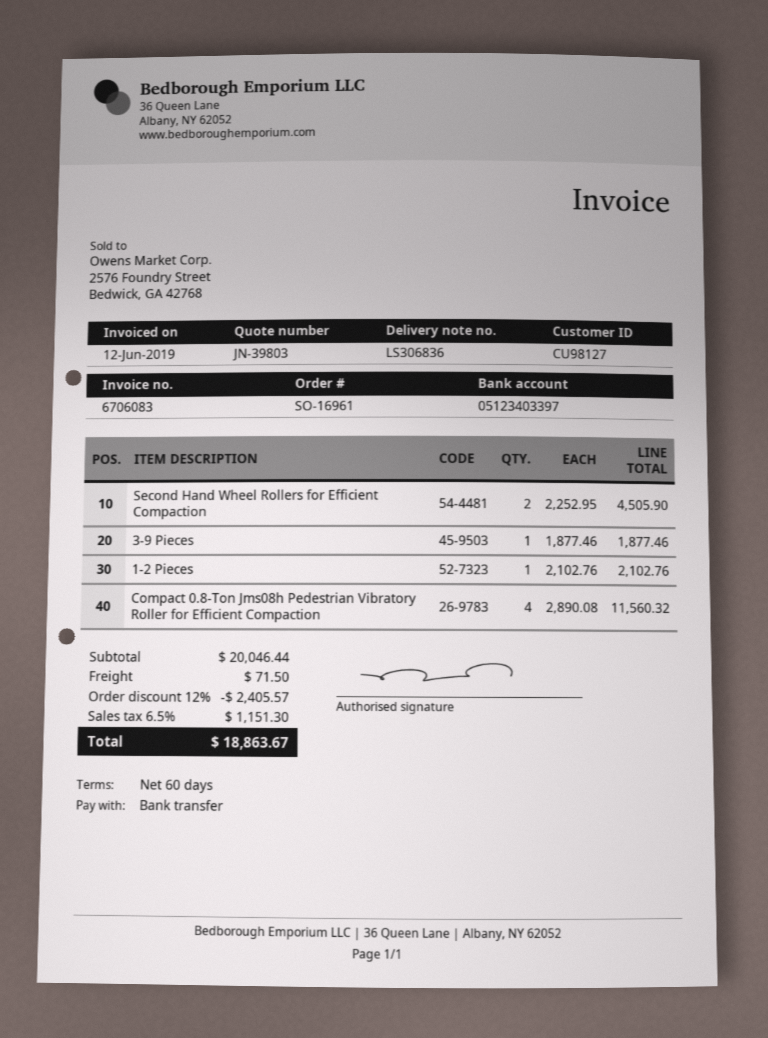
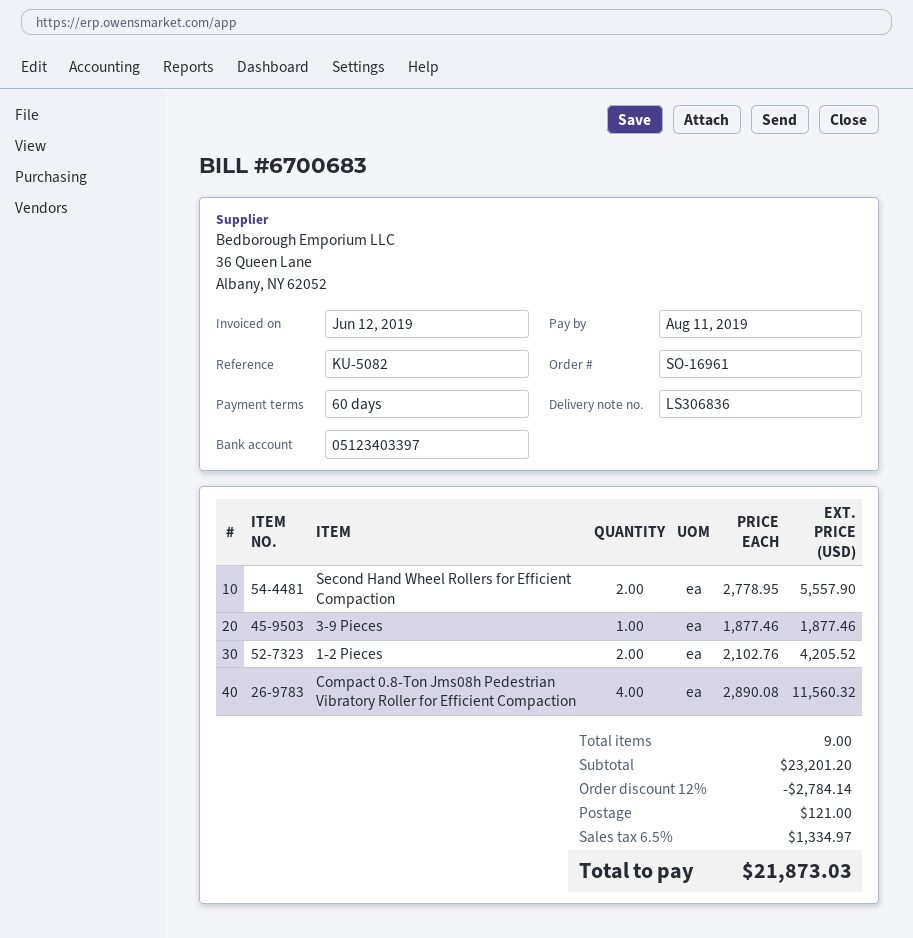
invoice number: 6706083 -> 6700683
Second Hand Wheel Rollers for Efficient Compaction: 2 x 2252.95 = 4505.90 -> 2 x 2778.95 = 5557.90
1-2 Pieces: 1 x 2102.76 = 2102.76 -> 2 x 2102.76 = 4205.52
subtotal: 20046.44 -> 23201.20
discount: 12% = 2405.57 -> 12% = 2784.14
shipping: 71.50 -> 121.00
tax: 6.5% = 1151.30 -> 6.5% = 1334.97
total: 18863.67 -> 21873.03

